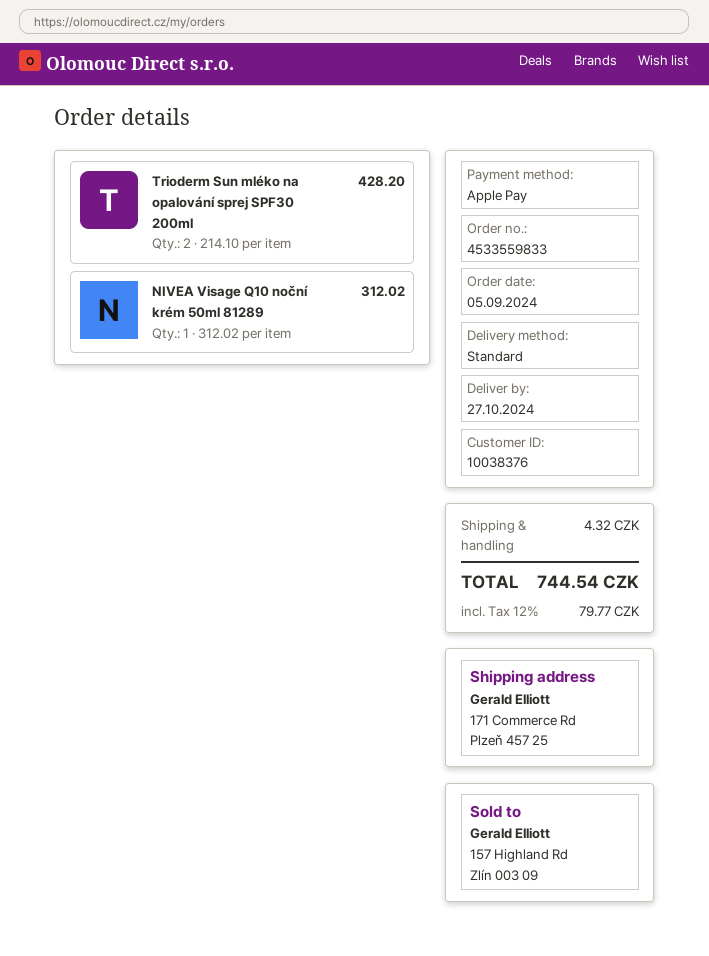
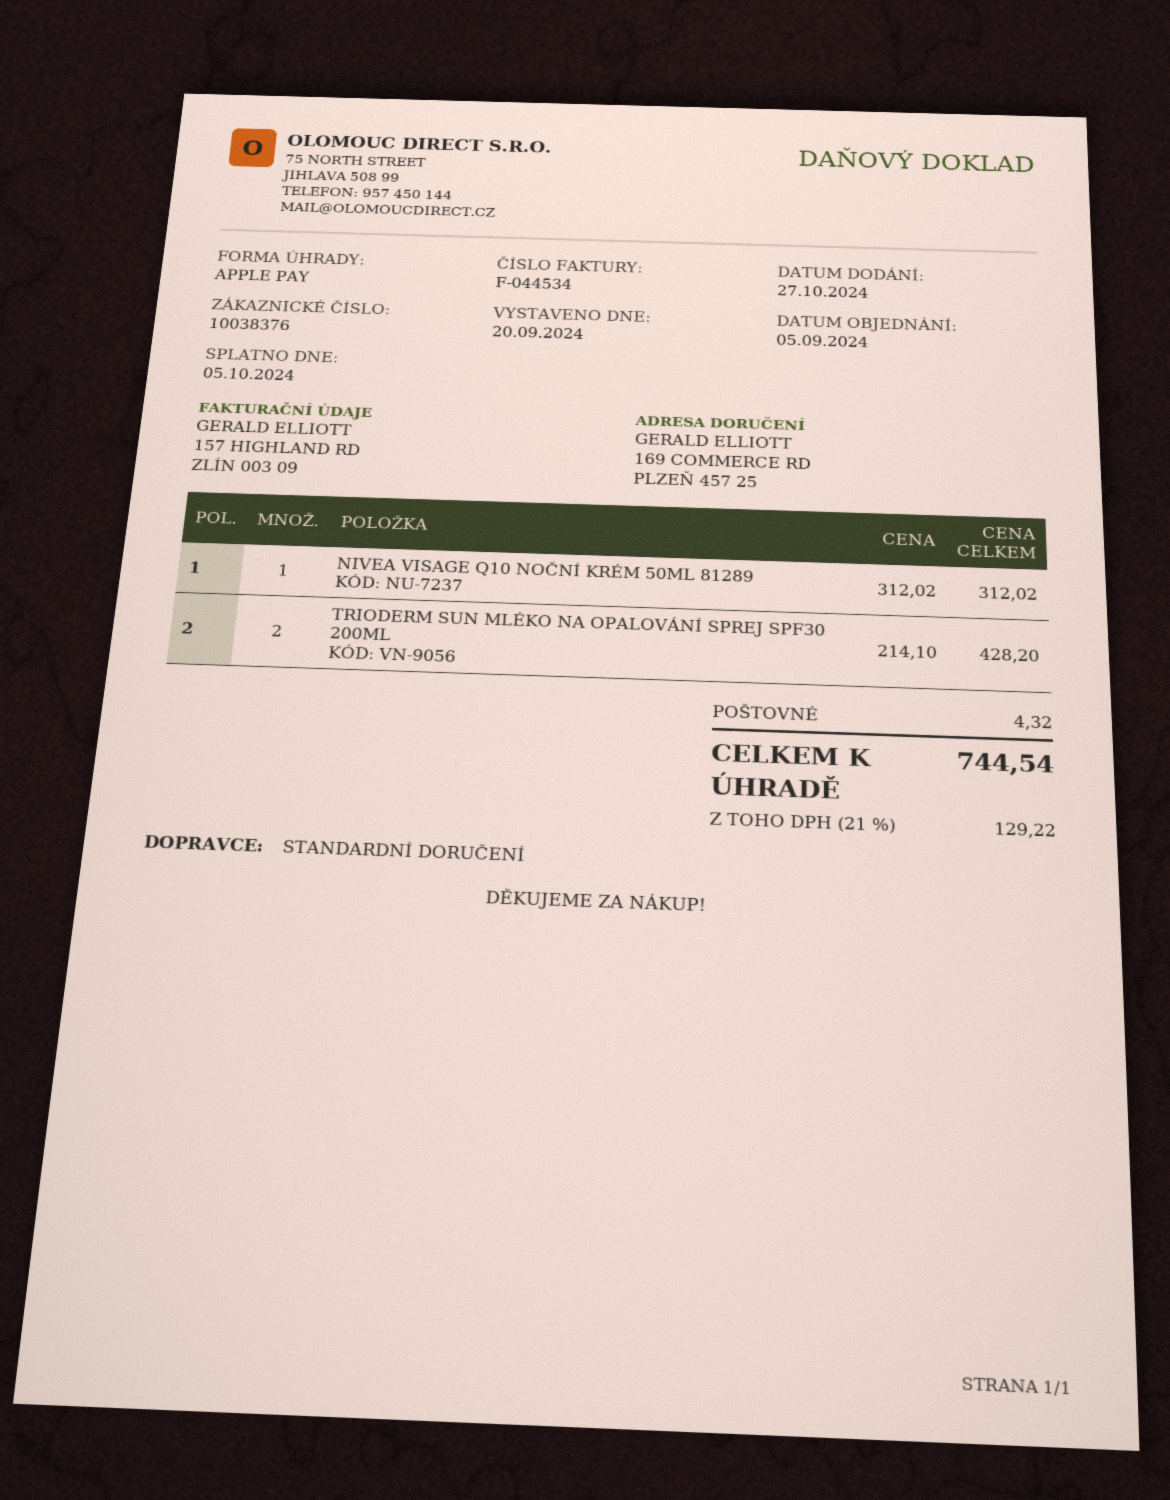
ship to: 171 Commerce Rd, Plzeň 457 25 -> 169 COMMERCE RD, PLZEŇ 457 25
tax: 12% = 79.77 -> 21% = 129.22

